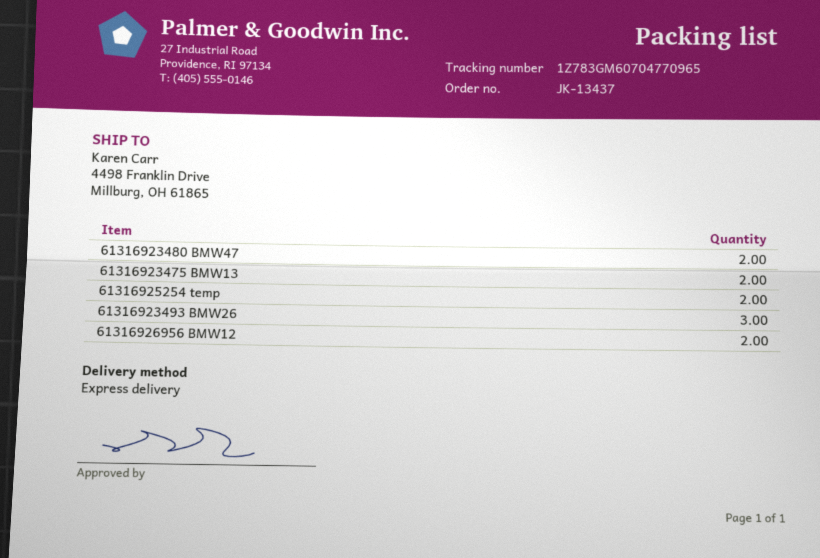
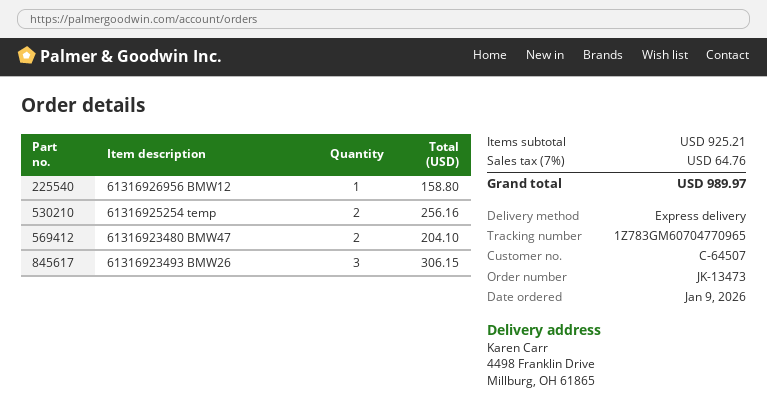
order number: JK-13437 -> JK-13473
61316923475 BMW13: 2 -> none
61316926956 BMW12: 2 -> 1

